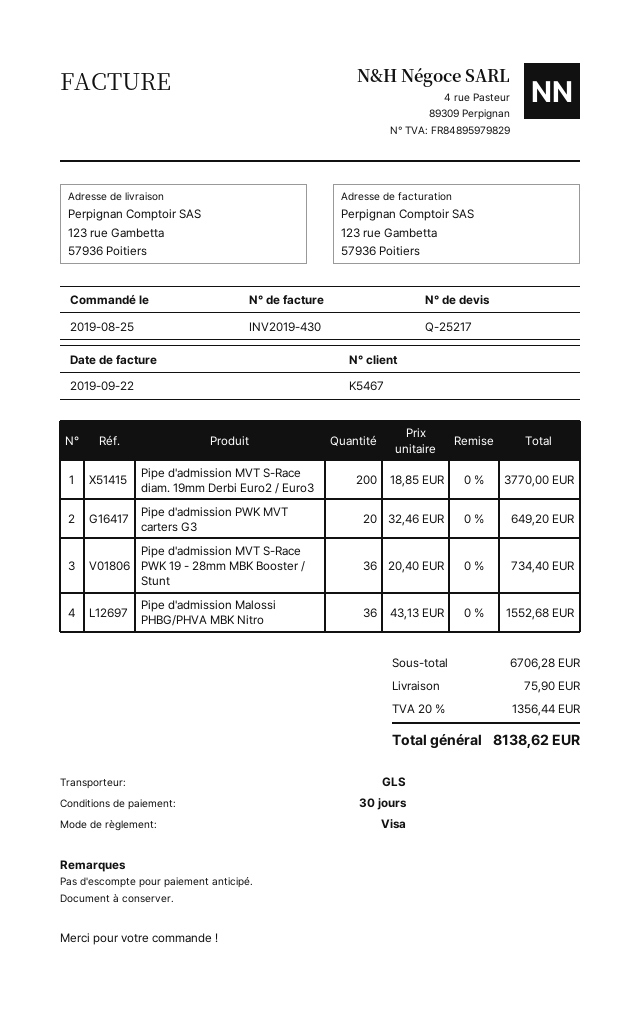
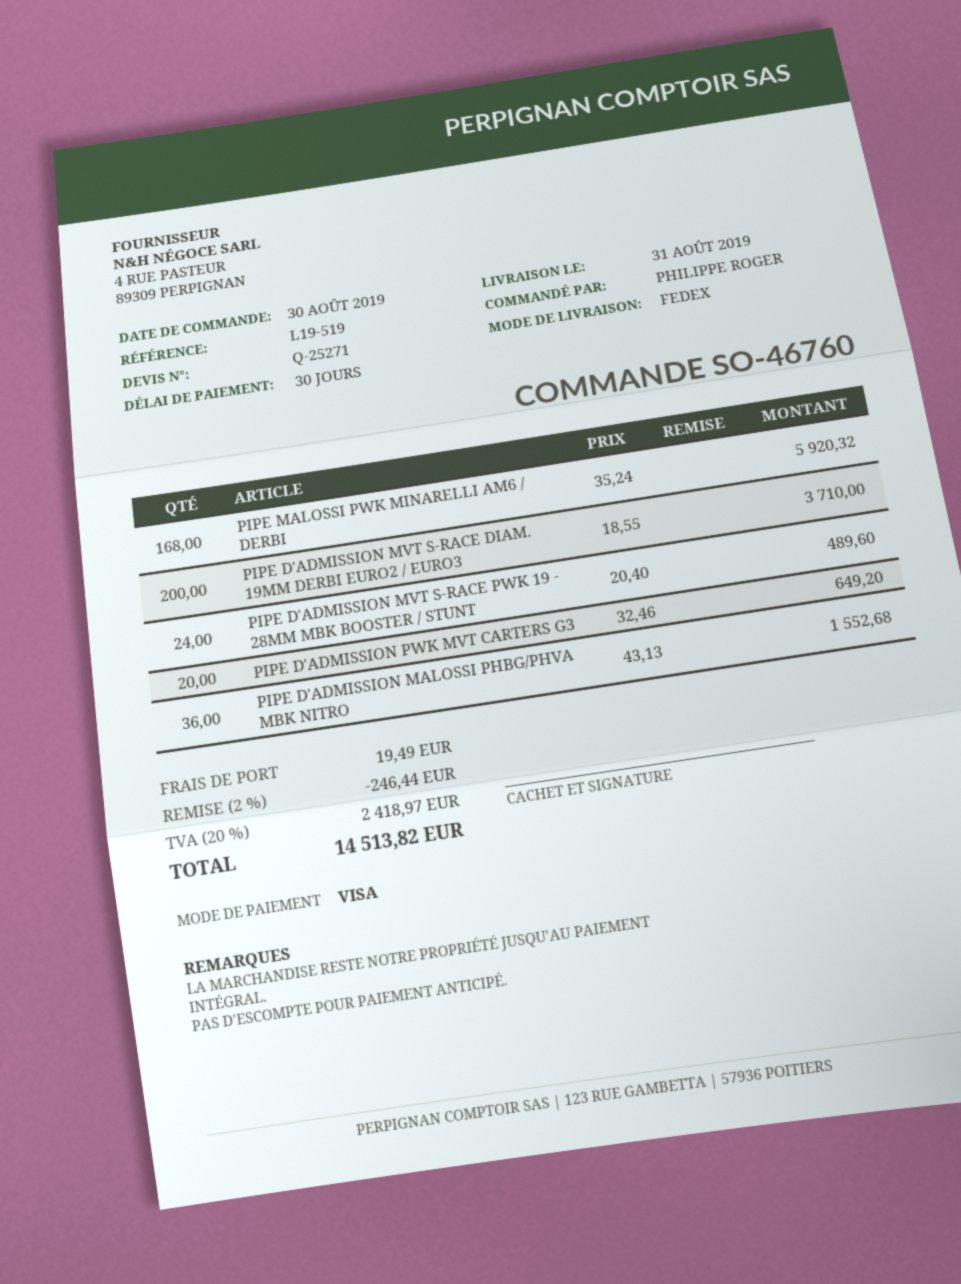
quote number: Q-25217 -> Q-25271
order date: 2019-08-25 -> 2019-08-30
shipping method: GLS -> FedEx
Pipe d'admission MVT S-Race diam. 19mm Derbi Euro2 / Euro3: 200 x 18.85 = 3770.00 -> 200 x 18.55 = 3710.00
Pipe d'admission MVT S-Race PWK 19 - 28mm MBK Booster / Stunt: 36 x 20.40 = 734.40 -> 24 x 20.40 = 489.60
PIPE MALOSSI PWK MINARELLI AM6 / DERBI: none -> 168 x 35.24 = 5920.32
discount: none -> 2% = 246.44
shipping: 75.90 -> 19.49
tax: 20% = 1356.44 -> 20% = 2418.97
total: 8138.62 -> 14513.82

